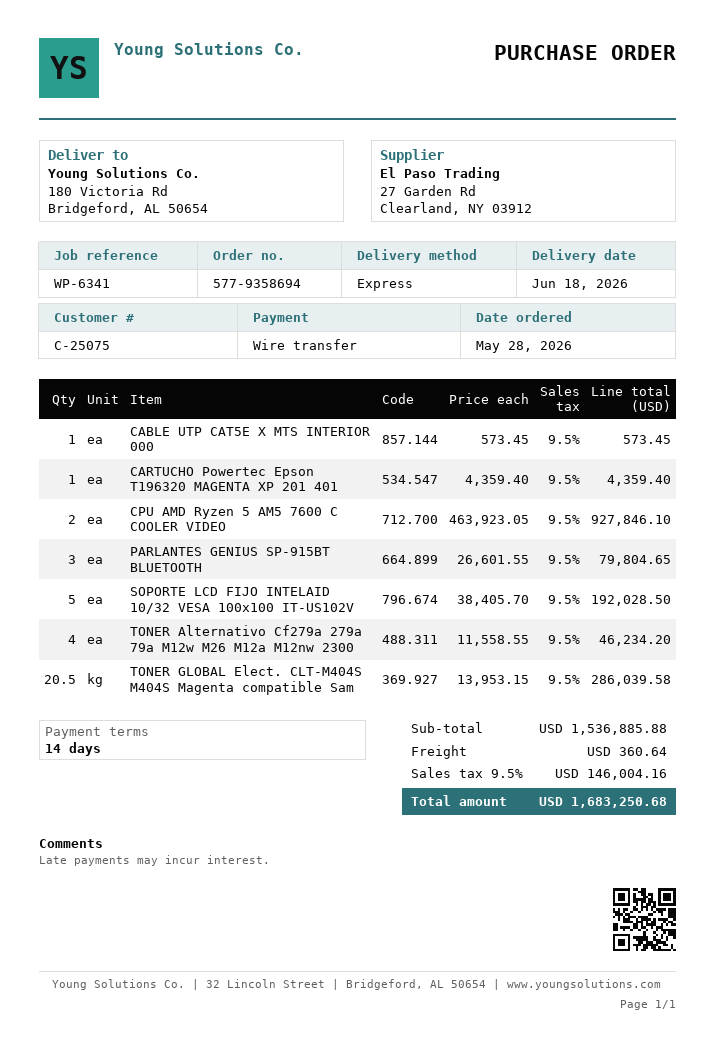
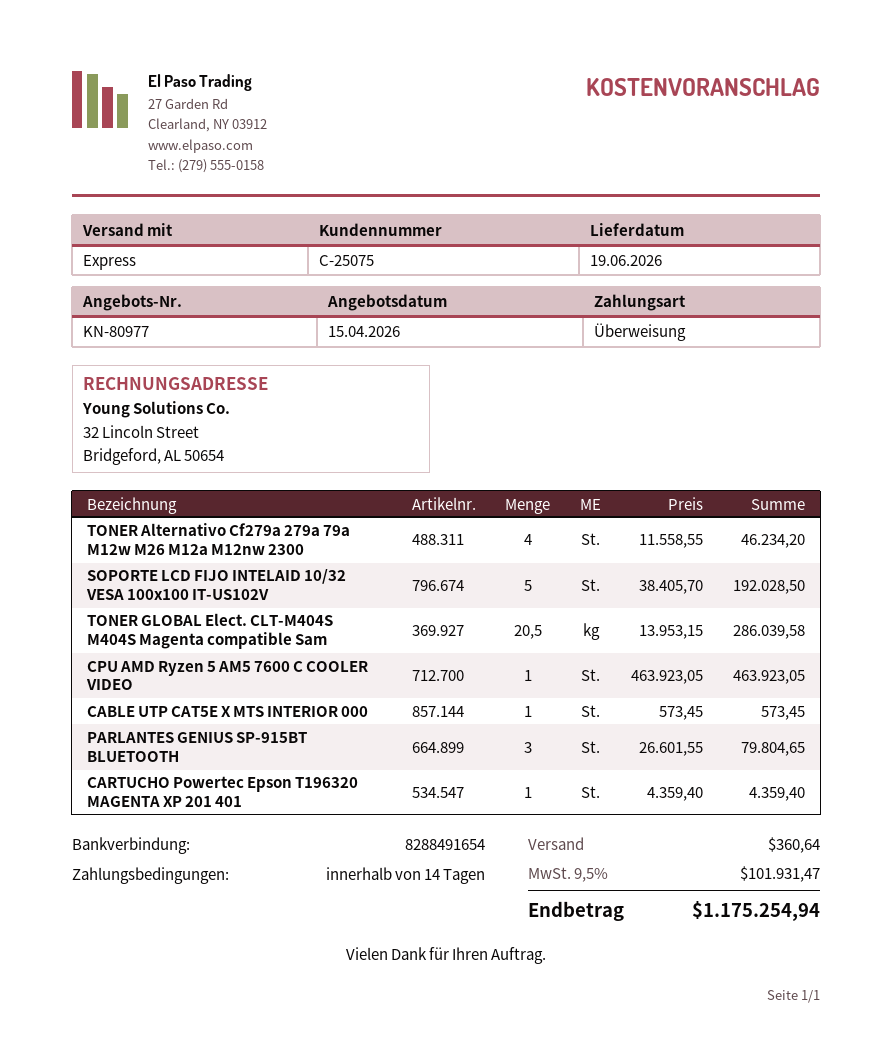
delivery date: 2026-06-18 -> 2026-06-19
CPU AMD Ryzen 5 AM5 7600 C COOLER VIDEO: 2 x 463923.05 = 927846.10 -> 1 x 463923.05 = 463923.05
tax: 9.5% = 146004.16 -> 9.5% = 101931.47
total: 1683250.68 -> 1175254.94

